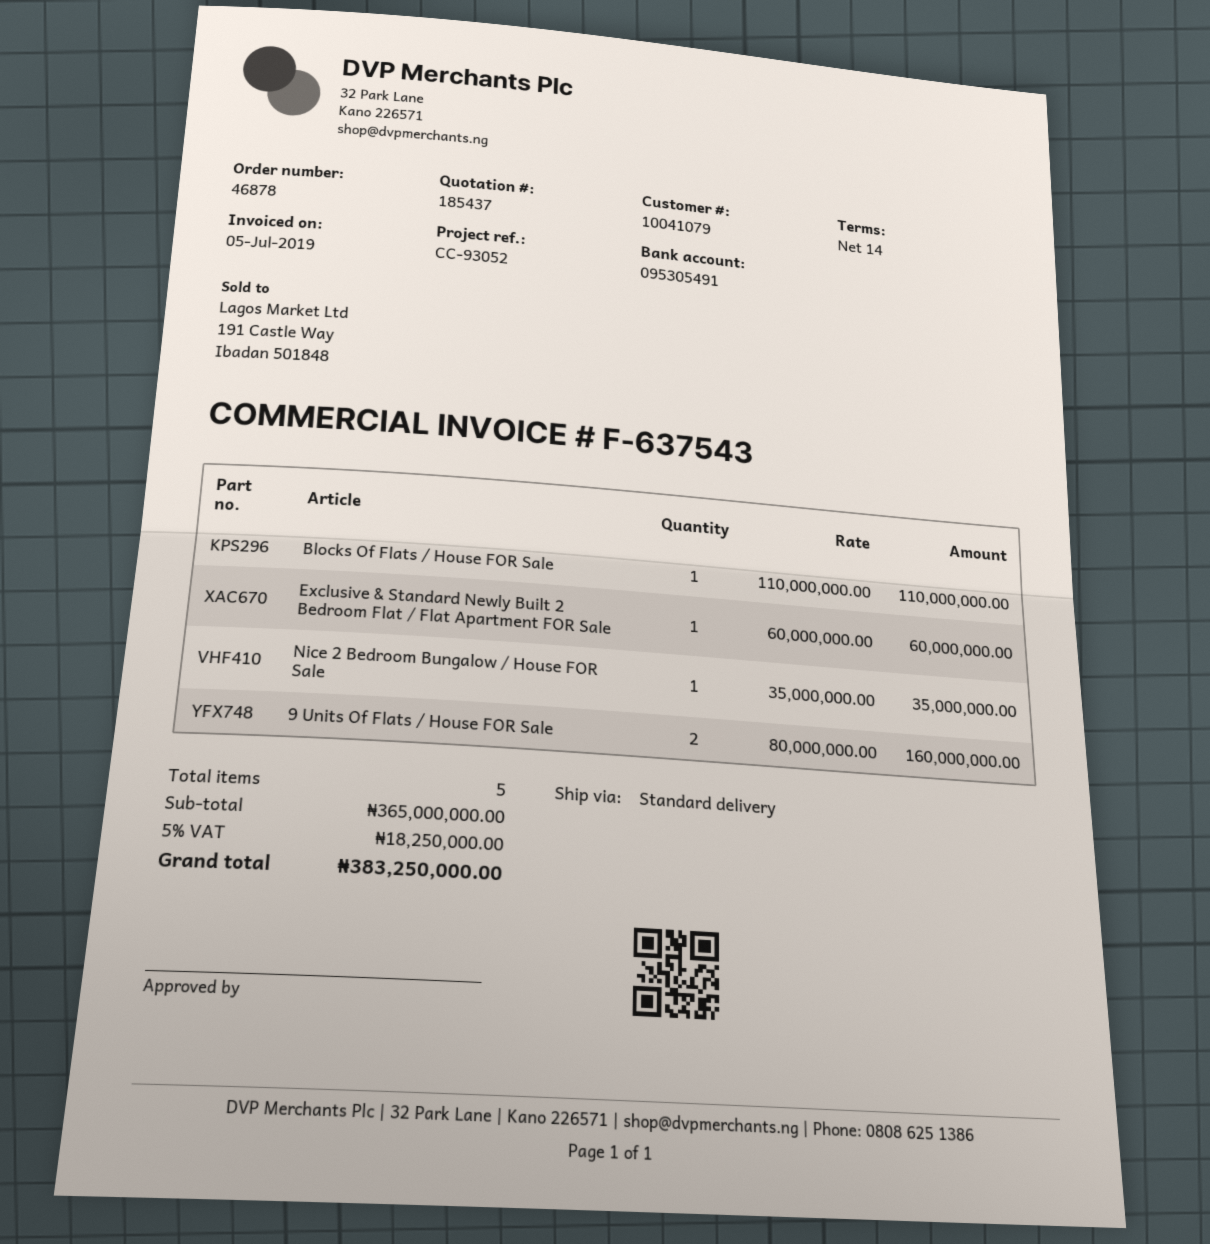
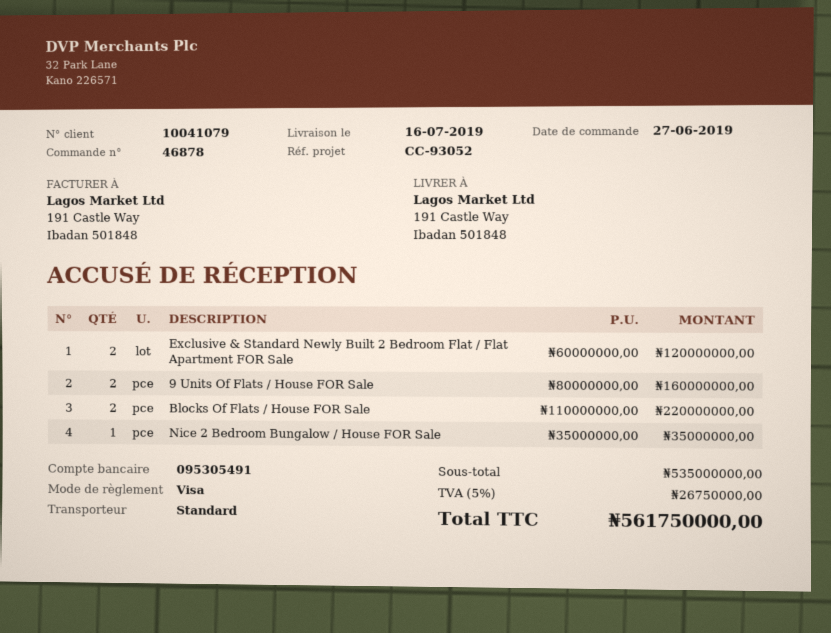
Blocks Of Flats / House FOR Sale: 1 x 110000000.00 = 110000000.00 -> 2 x 110000000.00 = 220000000.00
Exclusive & Standard Newly Built 2 Bedroom Flat / Flat Apartment FOR Sale: 1 x 60000000.00 = 60000000.00 -> 2 x 60000000.00 = 120000000.00
subtotal: 365000000.00 -> 535000000.00
tax: 5% = 18250000.00 -> 5% = 26750000.00
total: 383250000.00 -> 561750000.00

